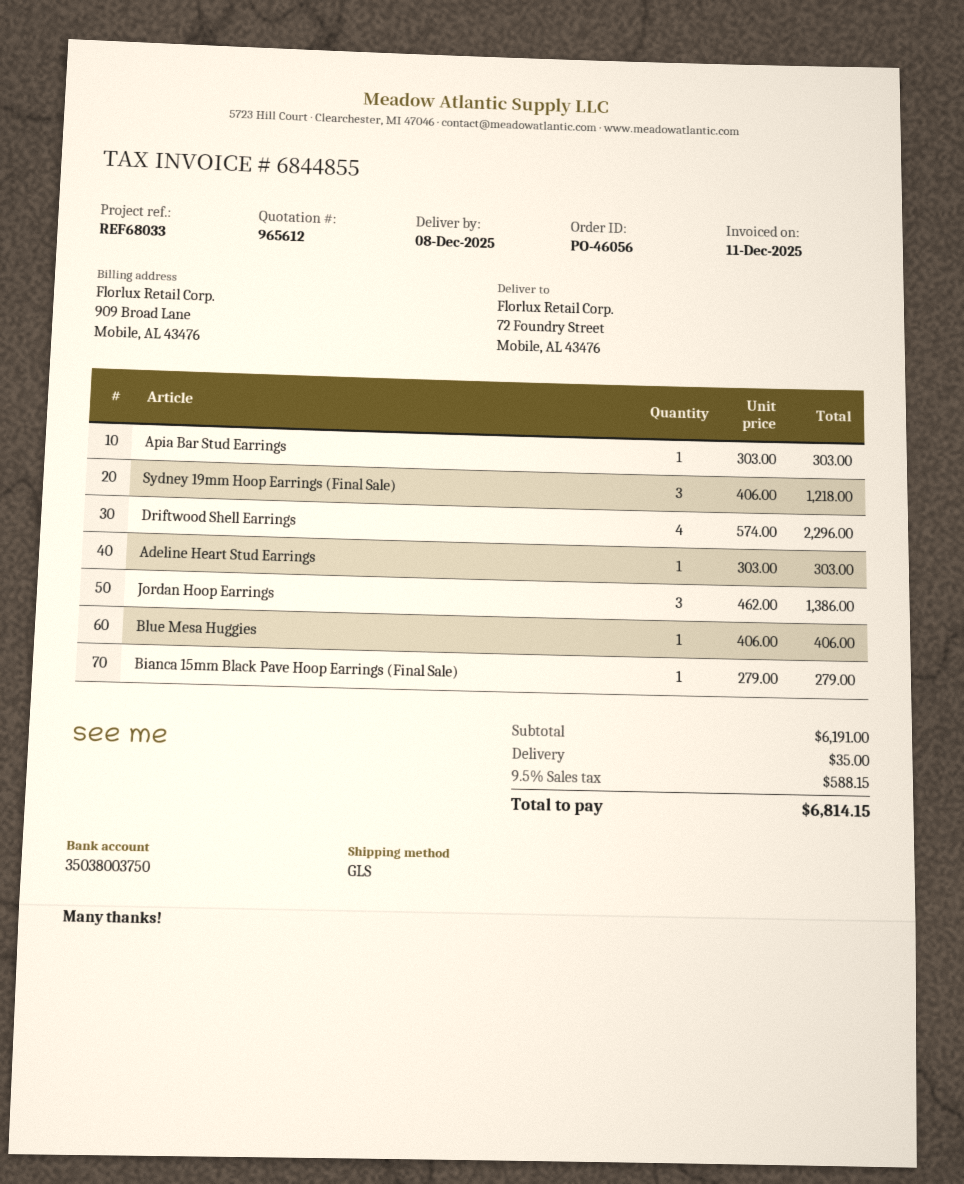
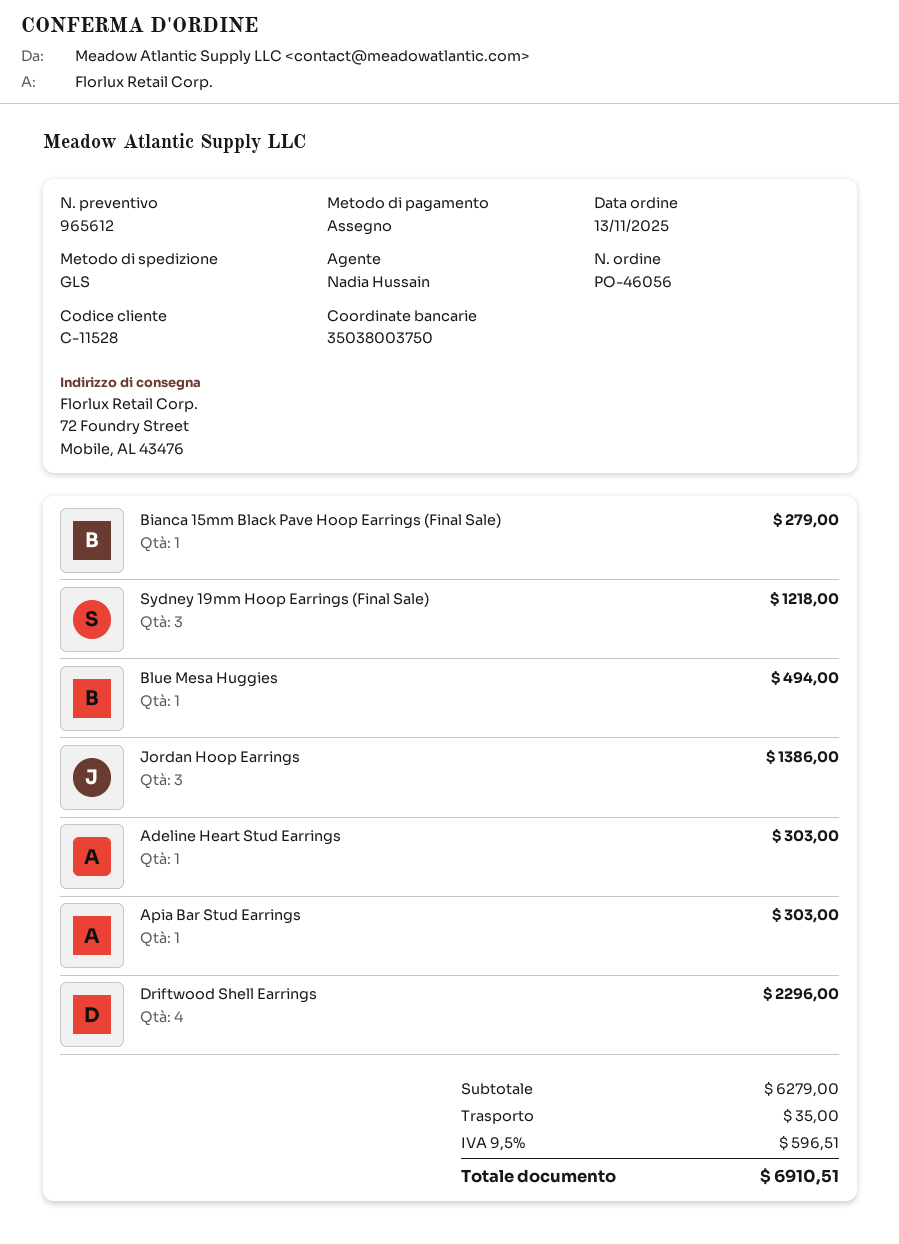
Blue Mesa Huggies: 1 for 406.00 -> 1 for 494.00
subtotal: 6191.00 -> 6279.00
tax: 9.5% = 588.15 -> 9.5% = 596.51
total: 6814.15 -> 6910.51

